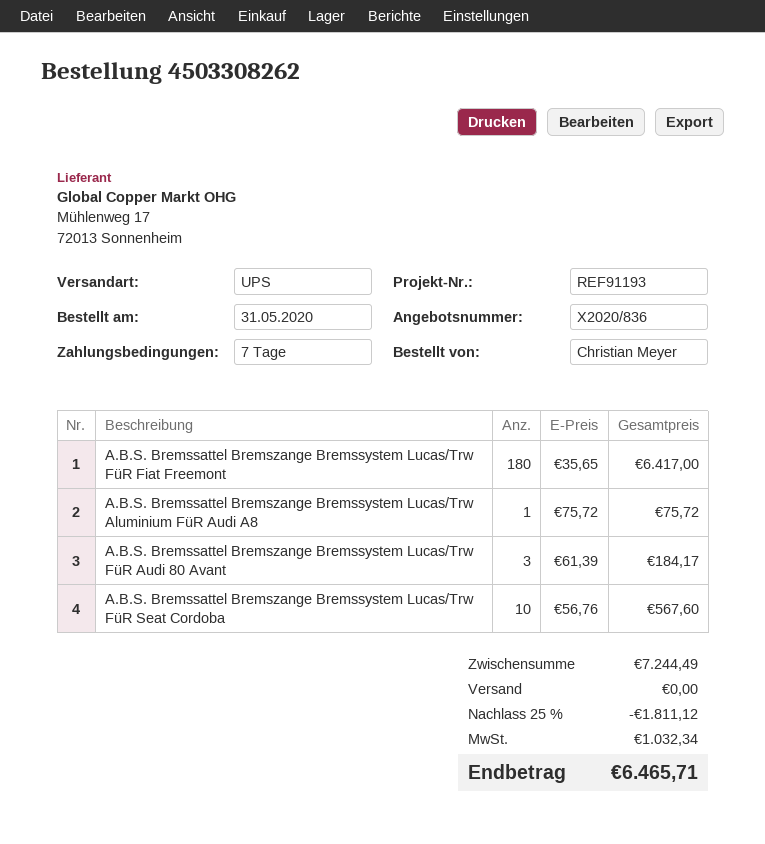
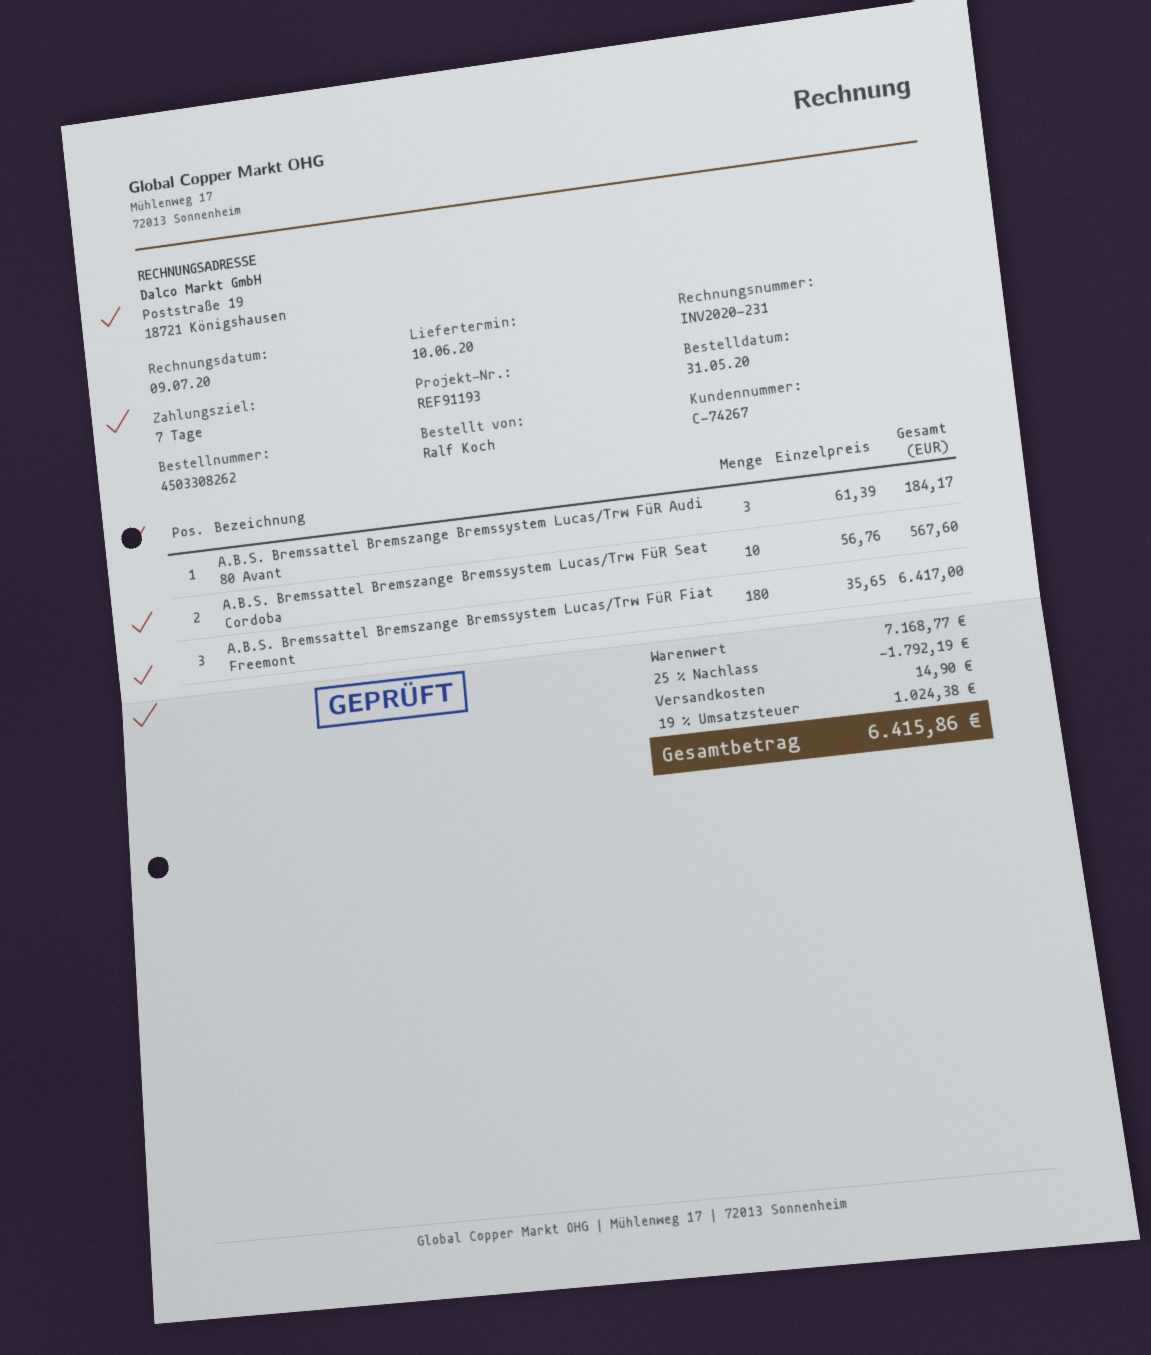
ordered by: Christian Meyer -> Ralf Koch
A.B.S. Bremssattel Bremszange Bremssystem Lucas/Trw Aluminium FüR Audi A8: 1 x 75.72 = 75.72 -> none
subtotal: 7244.49 -> 7168.77
discount: 25% = 1811.12 -> 25% = 1792.19
shipping: 0.00 -> 14.90
tax: 1032.34 -> 1024.38
total: 6465.71 -> 6415.86

